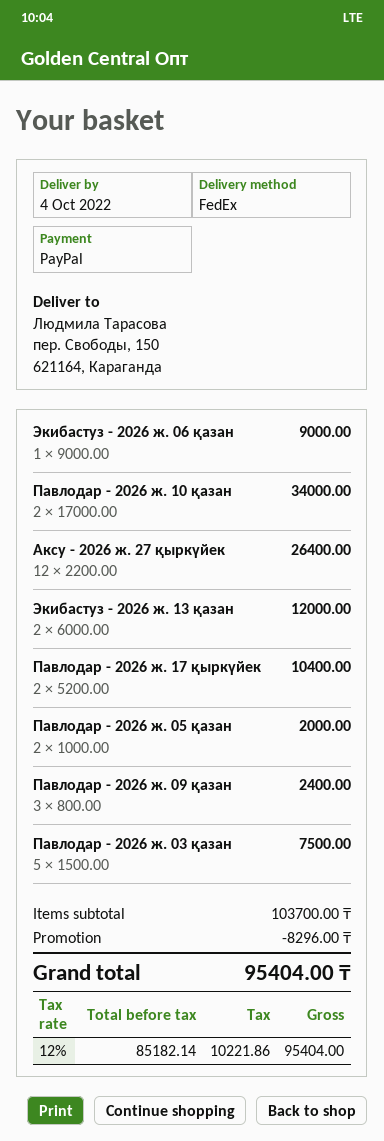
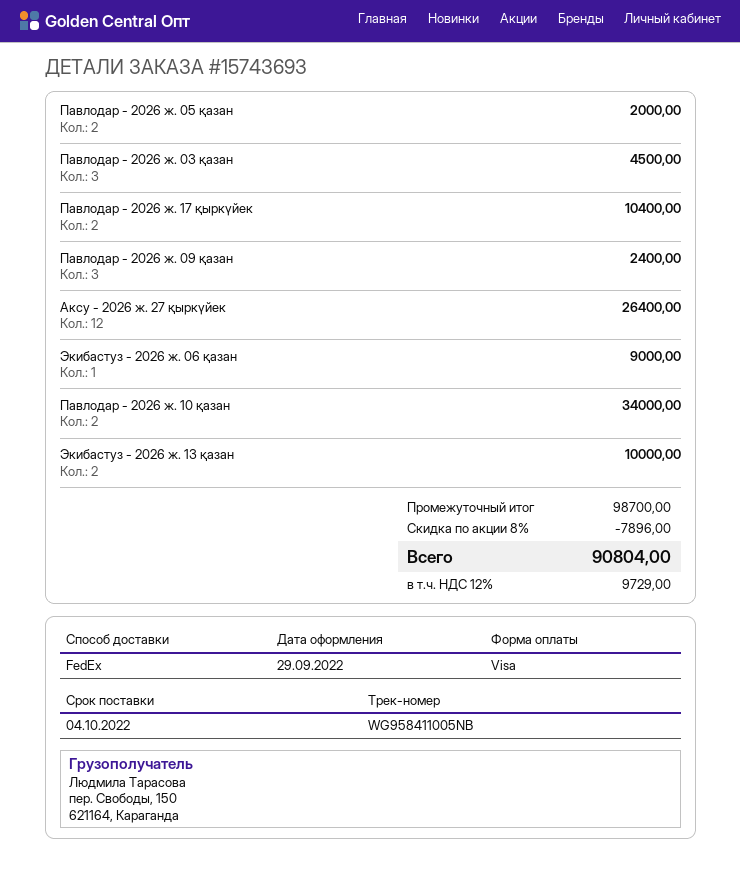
payment method: PayPal -> Visa
Экибастуз - 2026 ж. 13 қазан: 2 for 12000.00 -> 2 for 10000.00
Павлодар - 2026 ж. 03 қазан: 5 for 7500.00 -> 3 for 4500.00
subtotal: 103700.00 -> 98700.00
discount: 8296.00 -> 7896.00
tax: 12% = 10221.86 -> 12% = 9729.00
total: 95404.00 -> 90804.00

